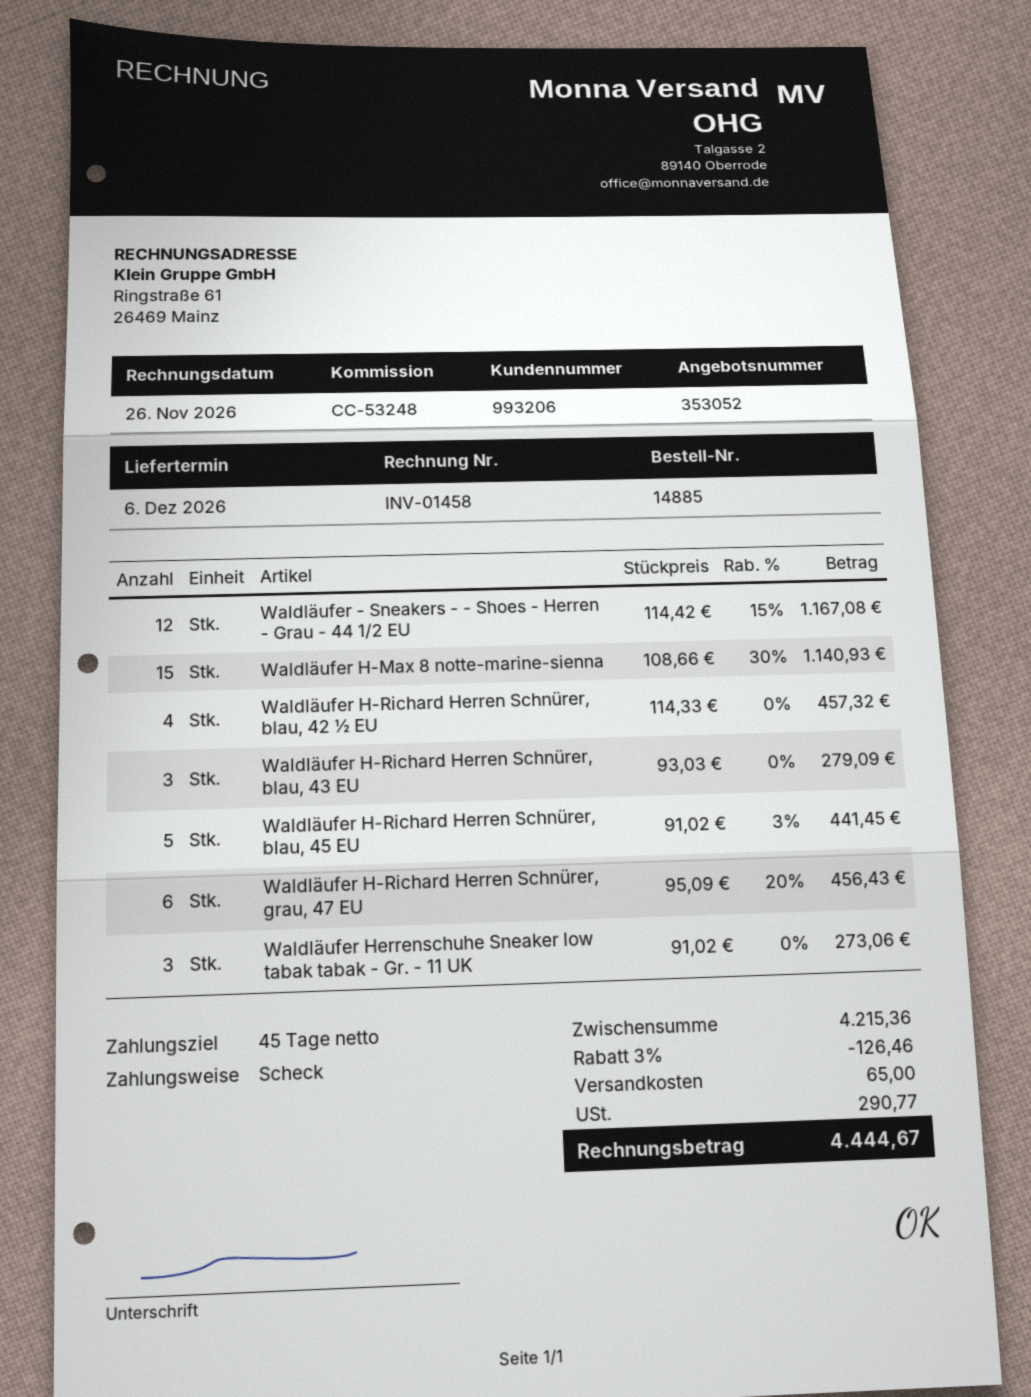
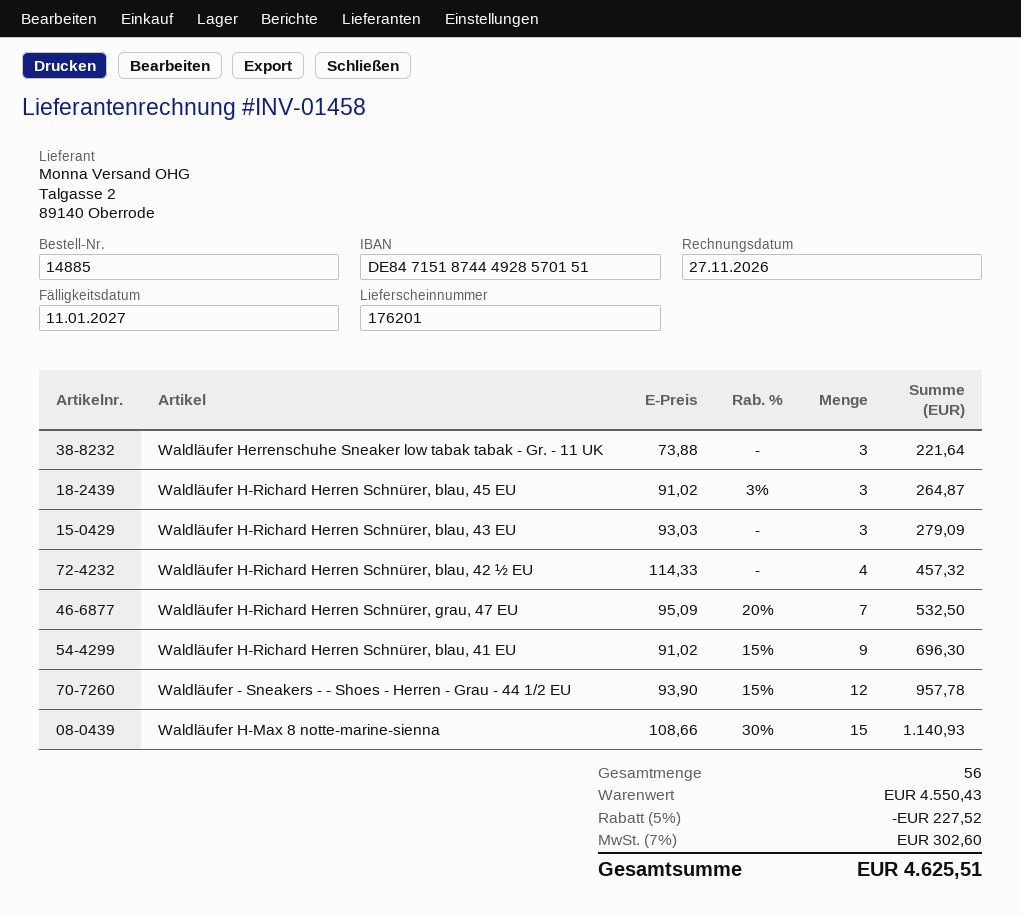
invoice date: 2026-11-26 -> 2026-11-27
Waldläufer - Sneakers - - Shoes - Herren - Grau - 44 1/2 EU: 12 x 114.42 - 15% = 1167.08 -> 12 x 93.90 - 15% = 957.78
Waldläufer H-Richard Herren Schnürer, blau, 45 EU: 5 x 91.02 - 3% = 441.45 -> 3 x 91.02 - 3% = 264.87
Waldläufer H-Richard Herren Schnürer, grau, 47 EU: 6 x 95.09 - 20% = 456.43 -> 7 x 95.09 - 20% = 532.50
Waldläufer Herrenschuhe Sneaker low tabak tabak - Gr. - 11 UK: 3 x 91.02 = 273.06 -> 3 x 73.88 = 221.64
Waldläufer H-Richard Herren Schnürer, blau, 41 EU: none -> 9 x 91.02 - 15% = 696.30
subtotal: 4215.36 -> 4550.43
discount: 3% = 126.46 -> 5% = 227.52
shipping: 65.00 -> none
tax: 290.77 -> 302.60
total: 4444.67 -> 4625.51

